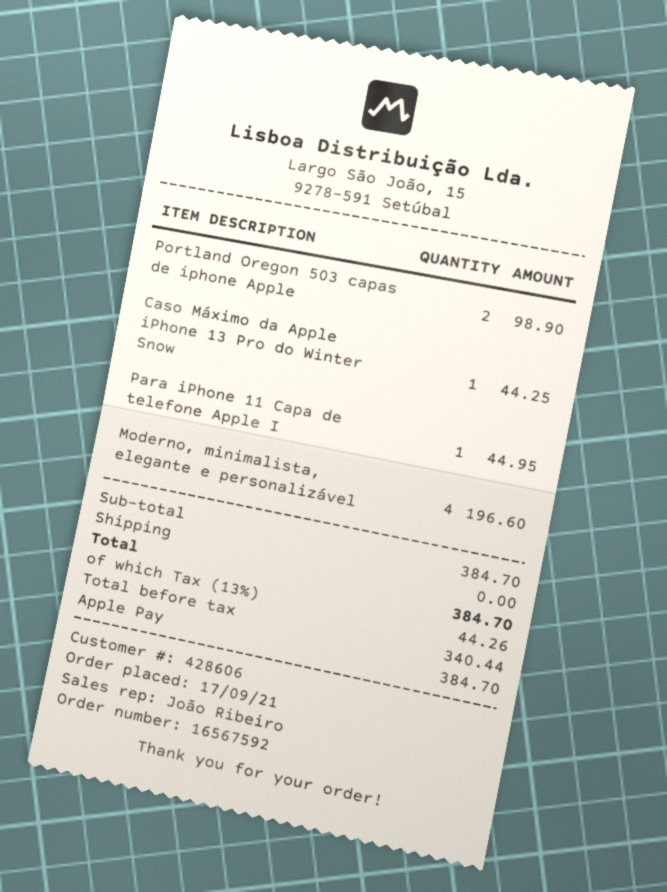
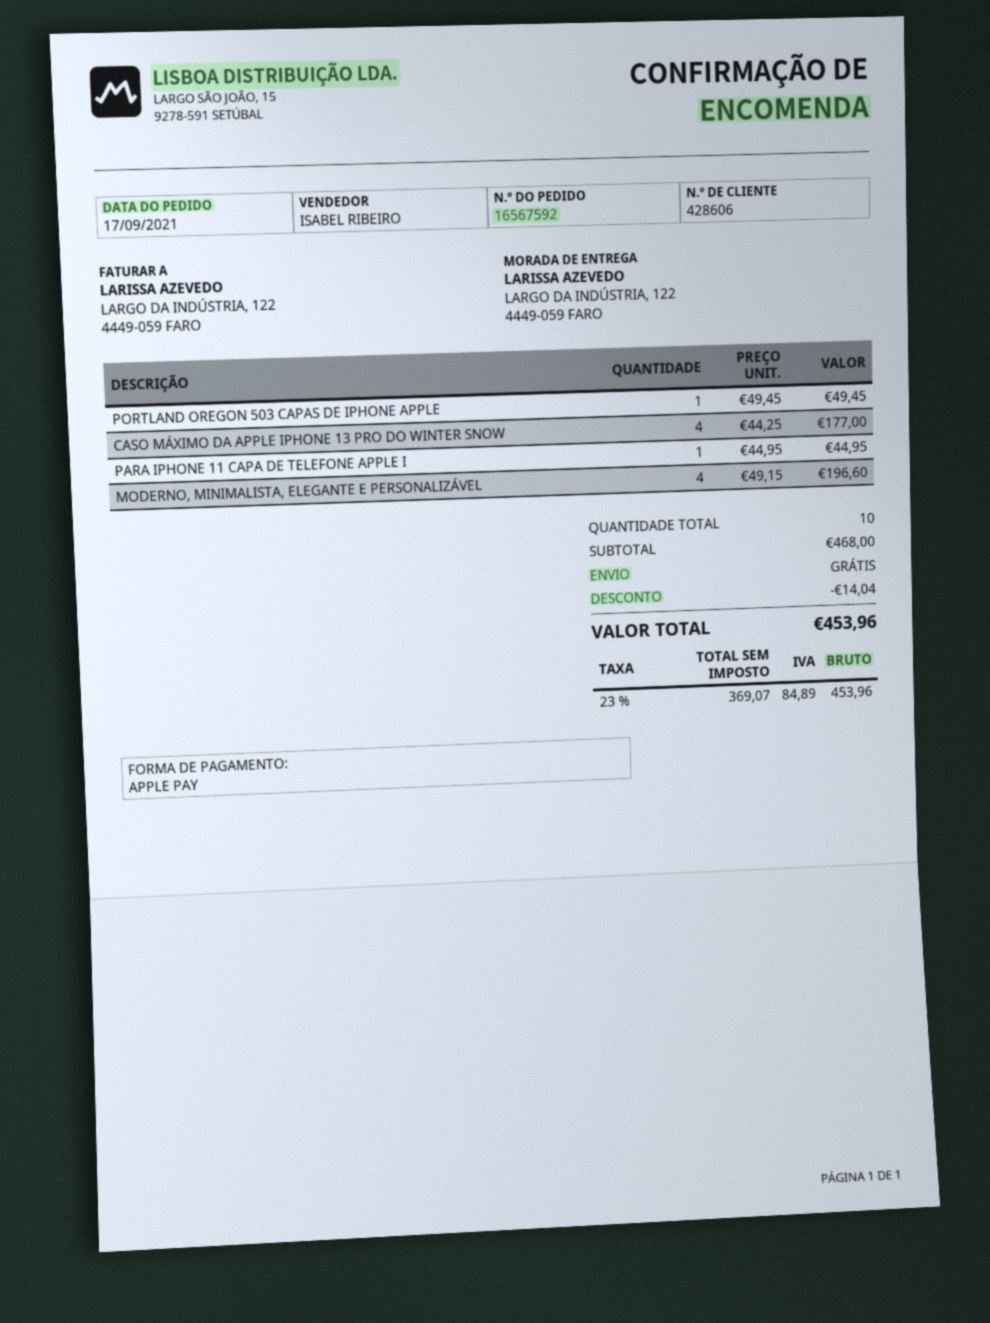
sales rep: João Ribeiro -> ISABEL RIBEIRO
Portland Oregon 503 capas de iphone Apple: 2 for 98.90 -> 1 for 49.45
Caso Máximo da Apple iPhone 13 Pro do Winter Snow: 1 for 44.25 -> 4 for 177.00
subtotal: 384.70 -> 468.00
discount: none -> 14.04
net: 340.44 -> 369.07
tax: 13% = 44.26 -> 23% = 84.89
total: 384.70 -> 453.96

